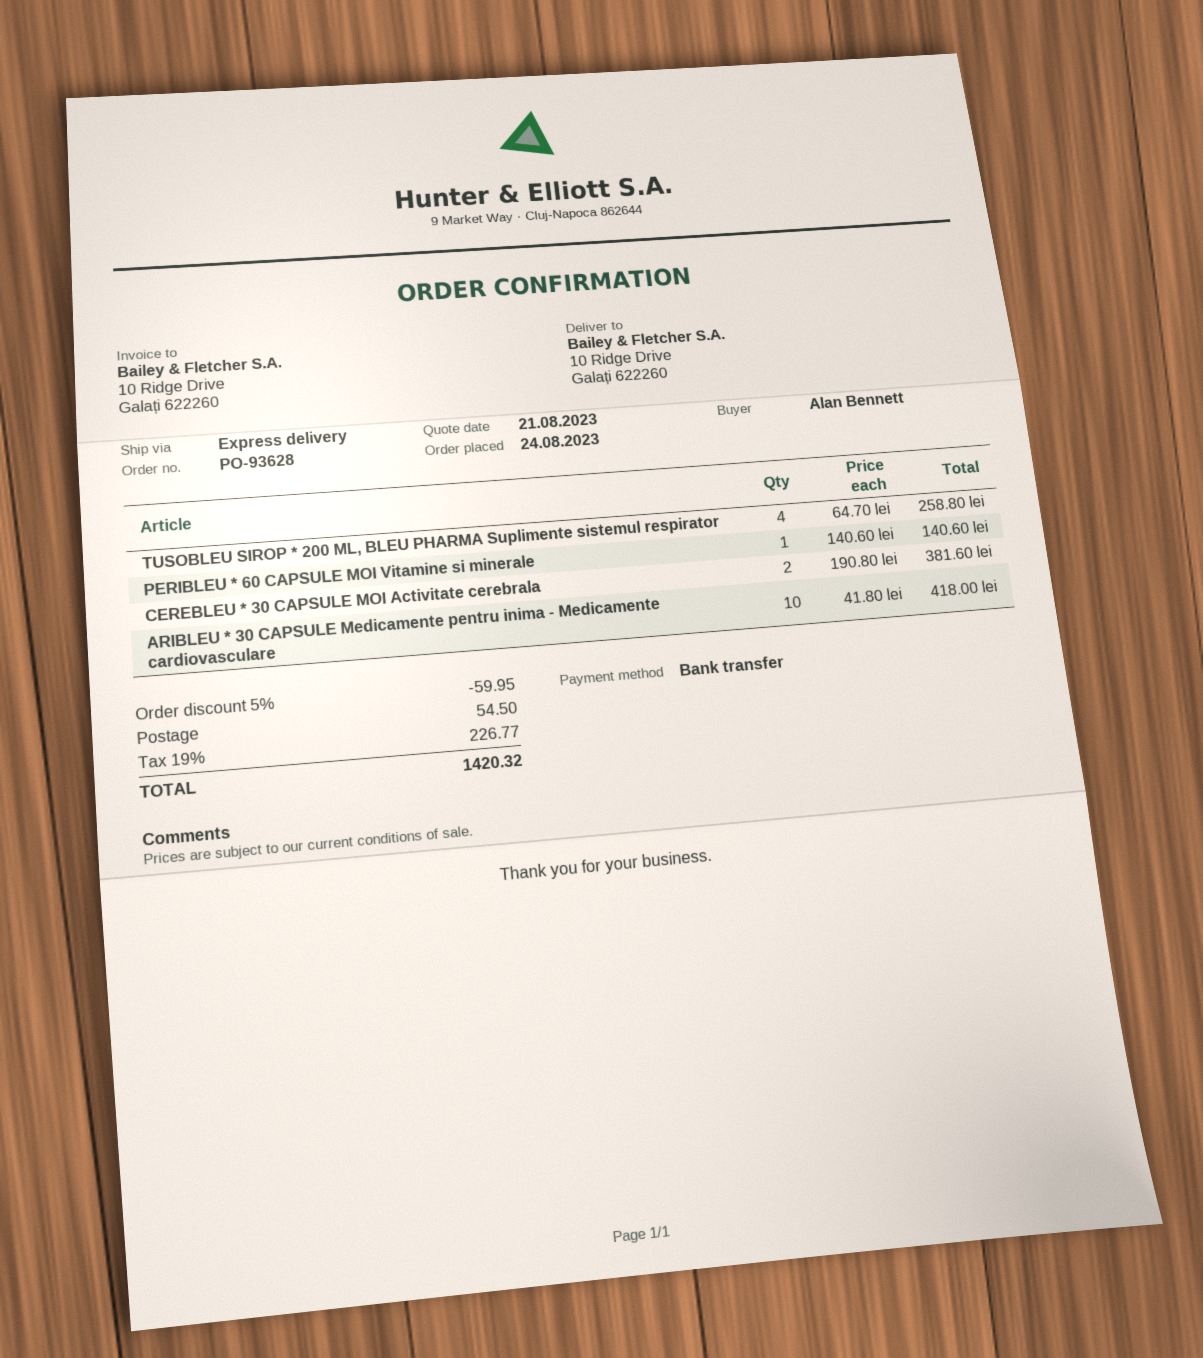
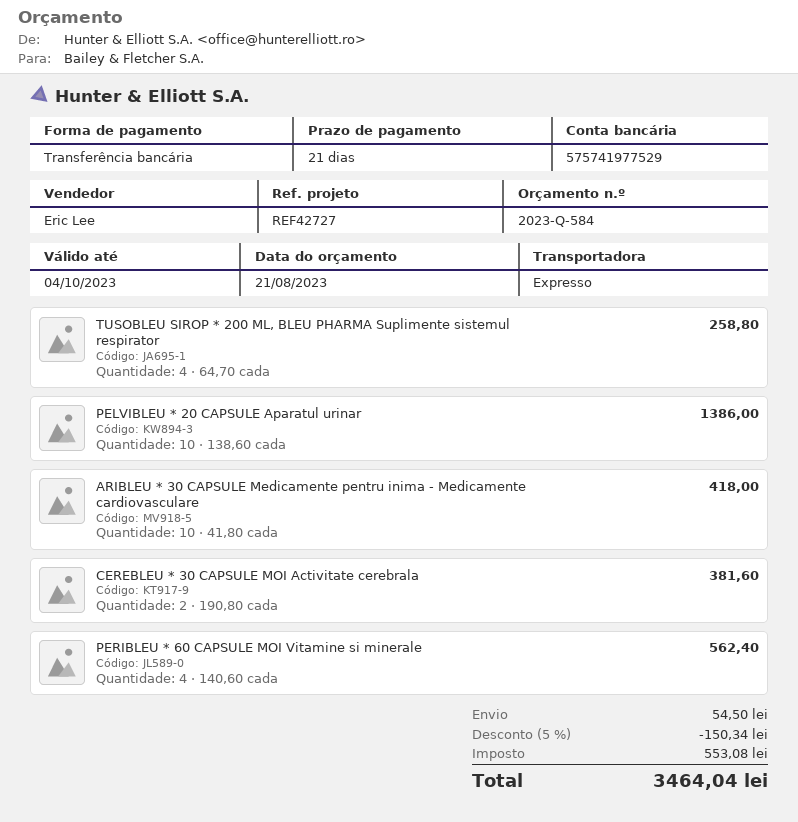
PERIBLEU * 60 CAPSULE MOI Vitamine si minerale: 1 x 140.60 = 140.60 -> 4 x 140.60 = 562.40
PELVIBLEU * 20 CAPSULE Aparatul urinar: none -> 10 x 138.60 = 1386.00
discount: 5% = 59.95 -> 5% = 150.34
tax: 226.77 -> 553.08
total: 1420.32 -> 3464.04

